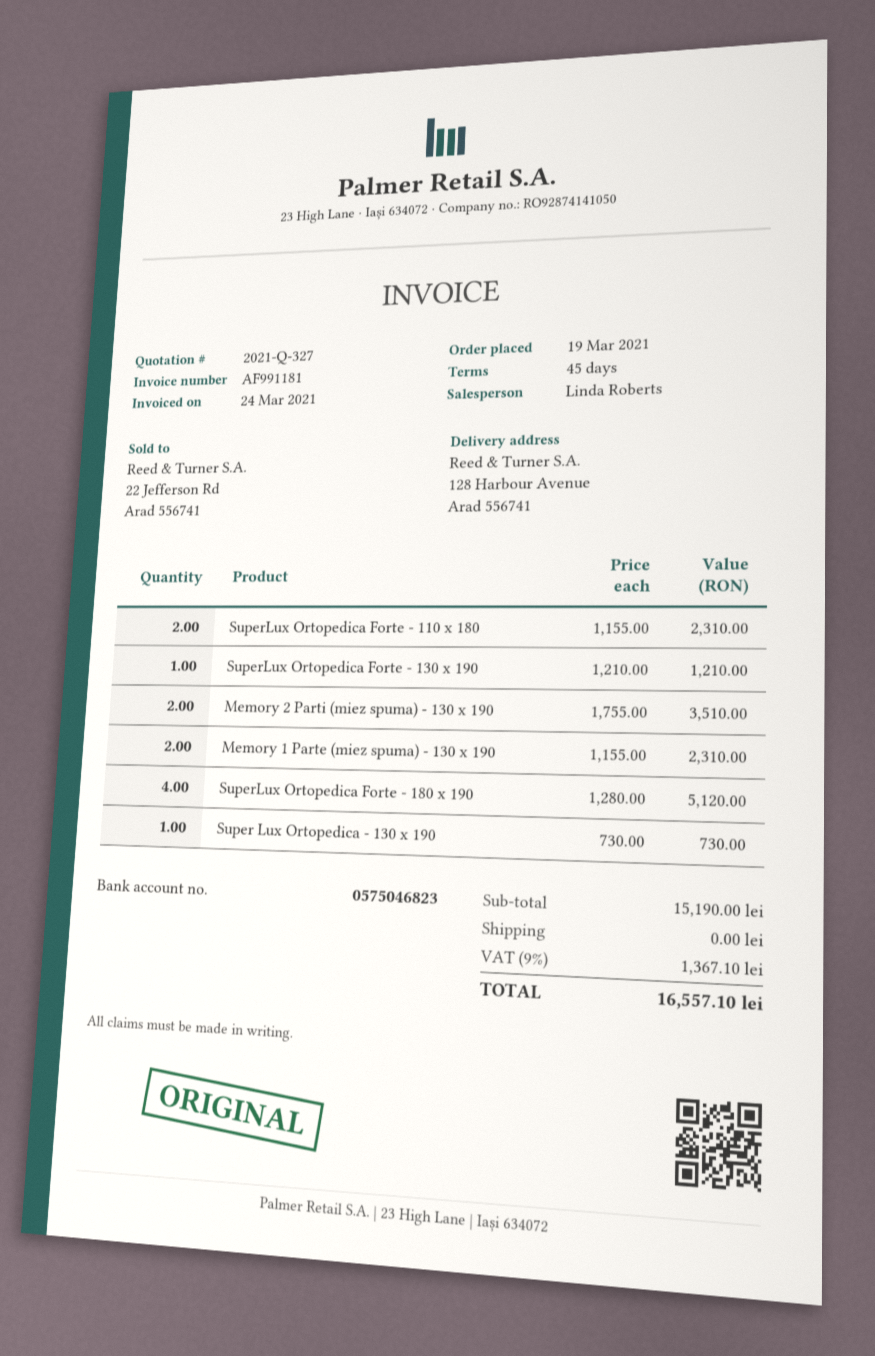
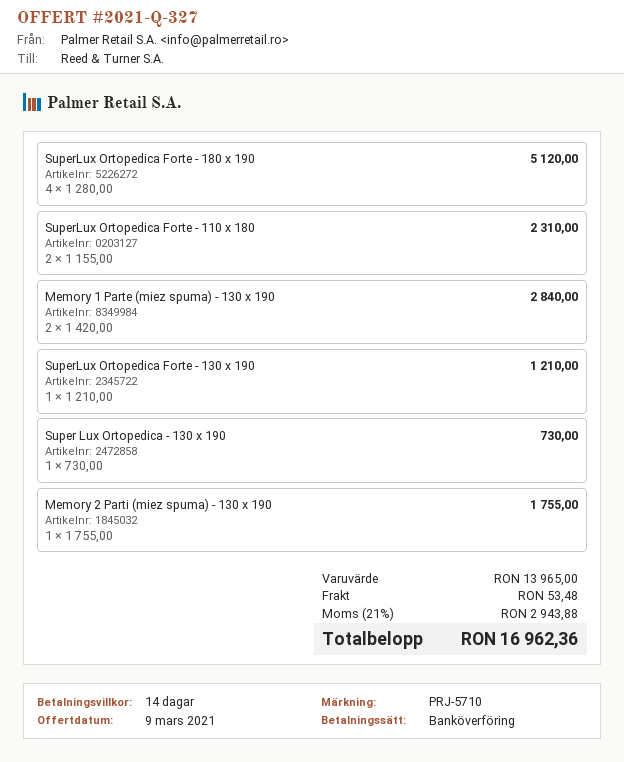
payment terms: 45 days -> 14 days
Memory 2 Parti (miez spuma) - 130 x 190: 2 x 1755.00 = 3510.00 -> 1 x 1755.00 = 1755.00
Memory 1 Parte (miez spuma) - 130 x 190: 2 x 1155.00 = 2310.00 -> 2 x 1420.00 = 2840.00
subtotal: 15190.00 -> 13965.00
shipping: 0.00 -> 53.48
tax: 9% = 1367.10 -> 21% = 2943.88
total: 16557.10 -> 16962.36

